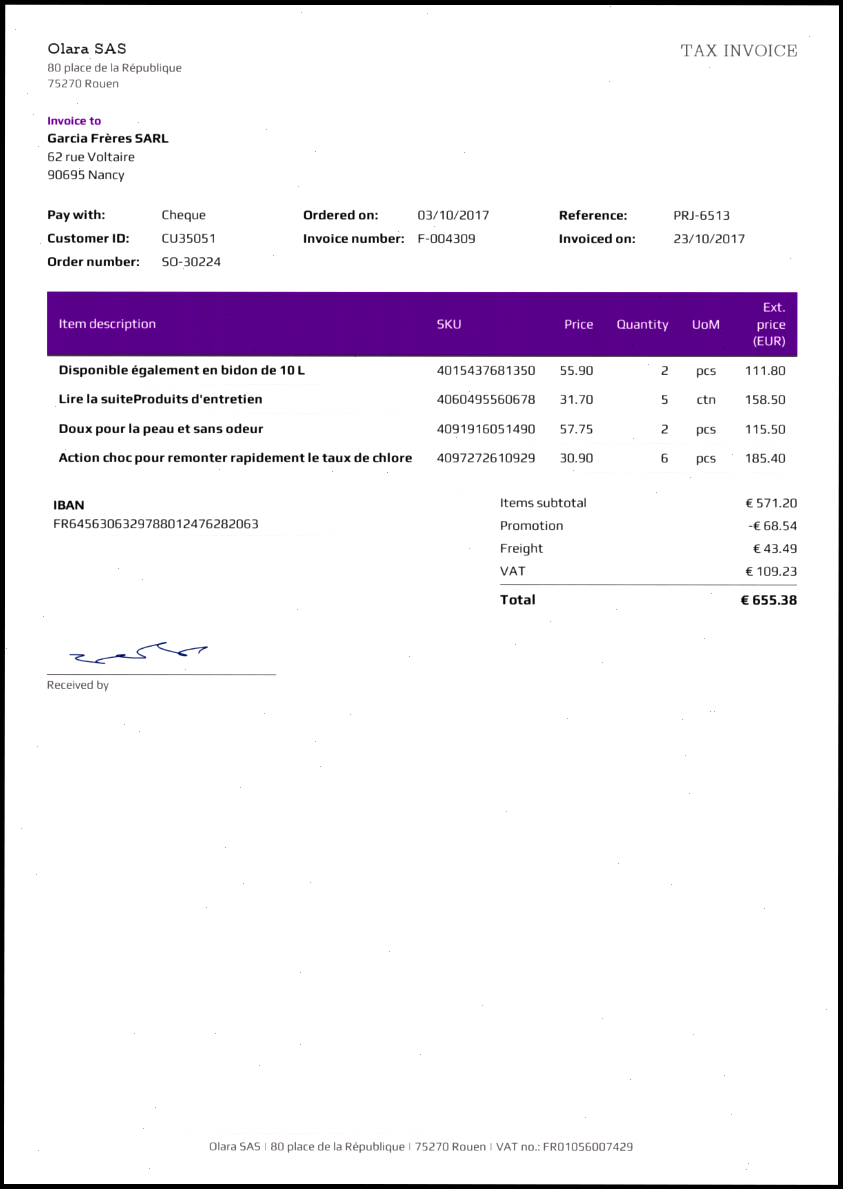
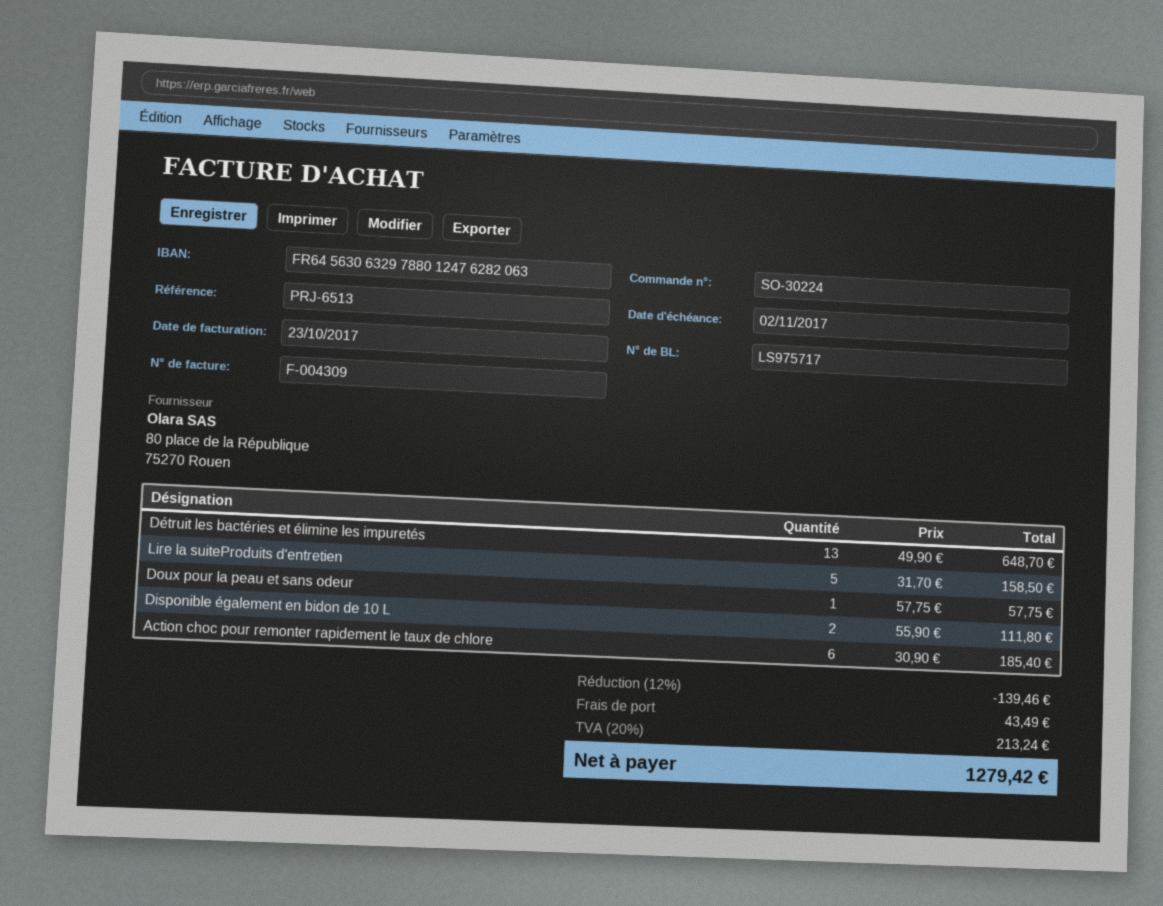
Doux pour la peau et sans odeur: 2 x 57.75 = 115.50 -> 1 x 57.75 = 57.75
Détruit les bactéries et élimine les impuretés: none -> 13 x 49.90 = 648.70
discount: 68.54 -> 139.46
tax: 109.23 -> 213.24
total: 655.38 -> 1279.42

